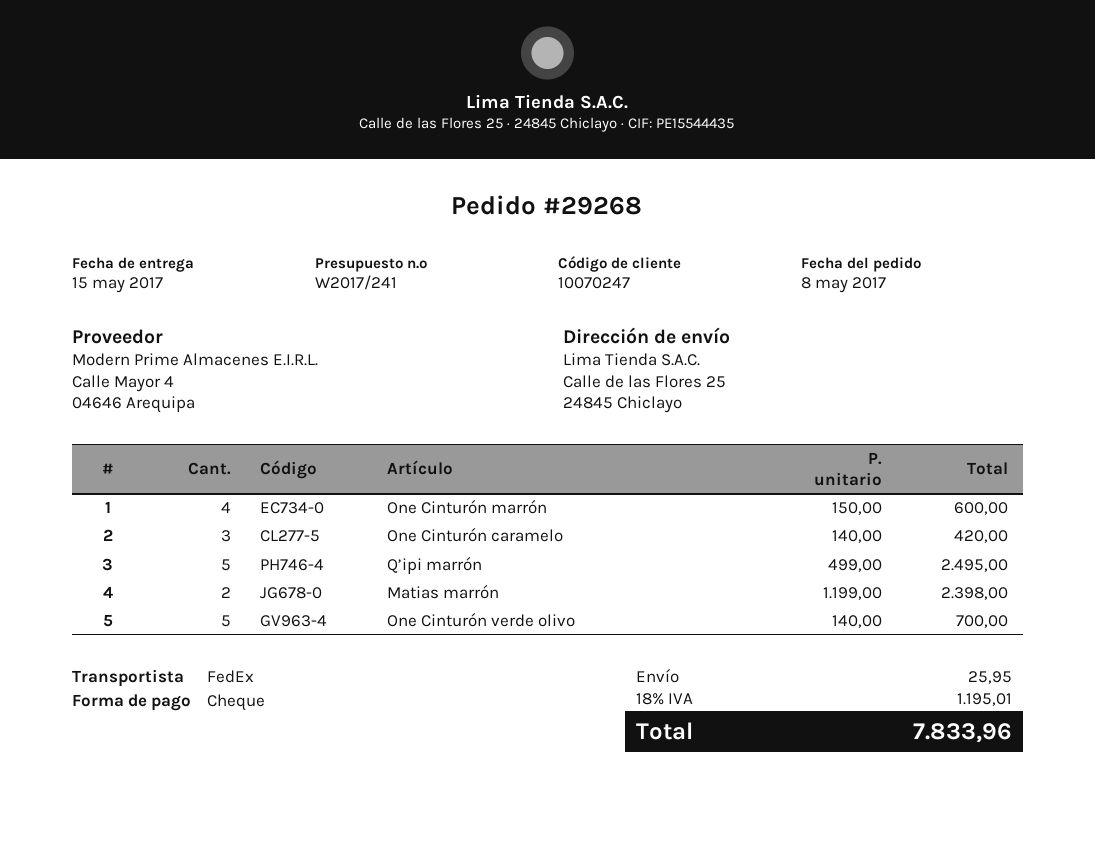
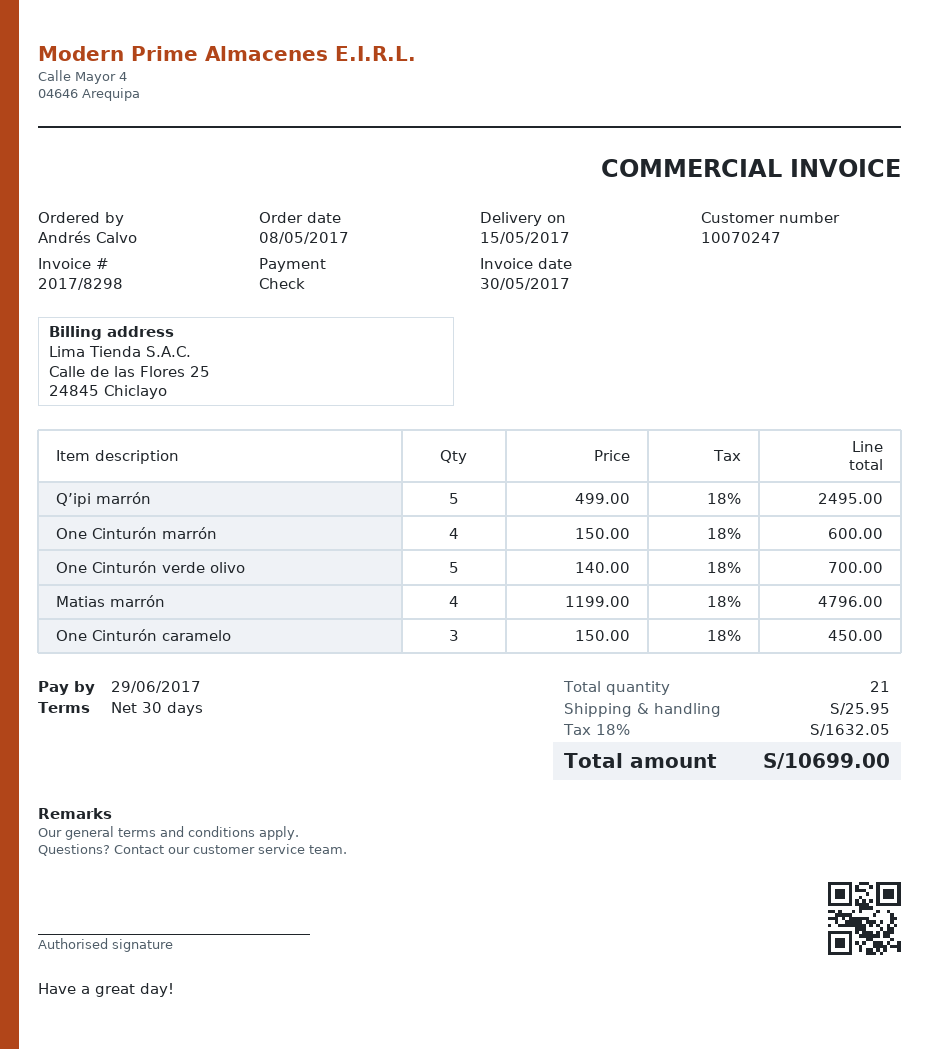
One Cinturón caramelo: 3 x 140.00 = 420.00 -> 3 x 150.00 = 450.00
Matias marrón: 2 x 1199.00 = 2398.00 -> 4 x 1199.00 = 4796.00
tax: 18% = 1195.01 -> 18% = 1632.05
total: 7833.96 -> 10699.00

